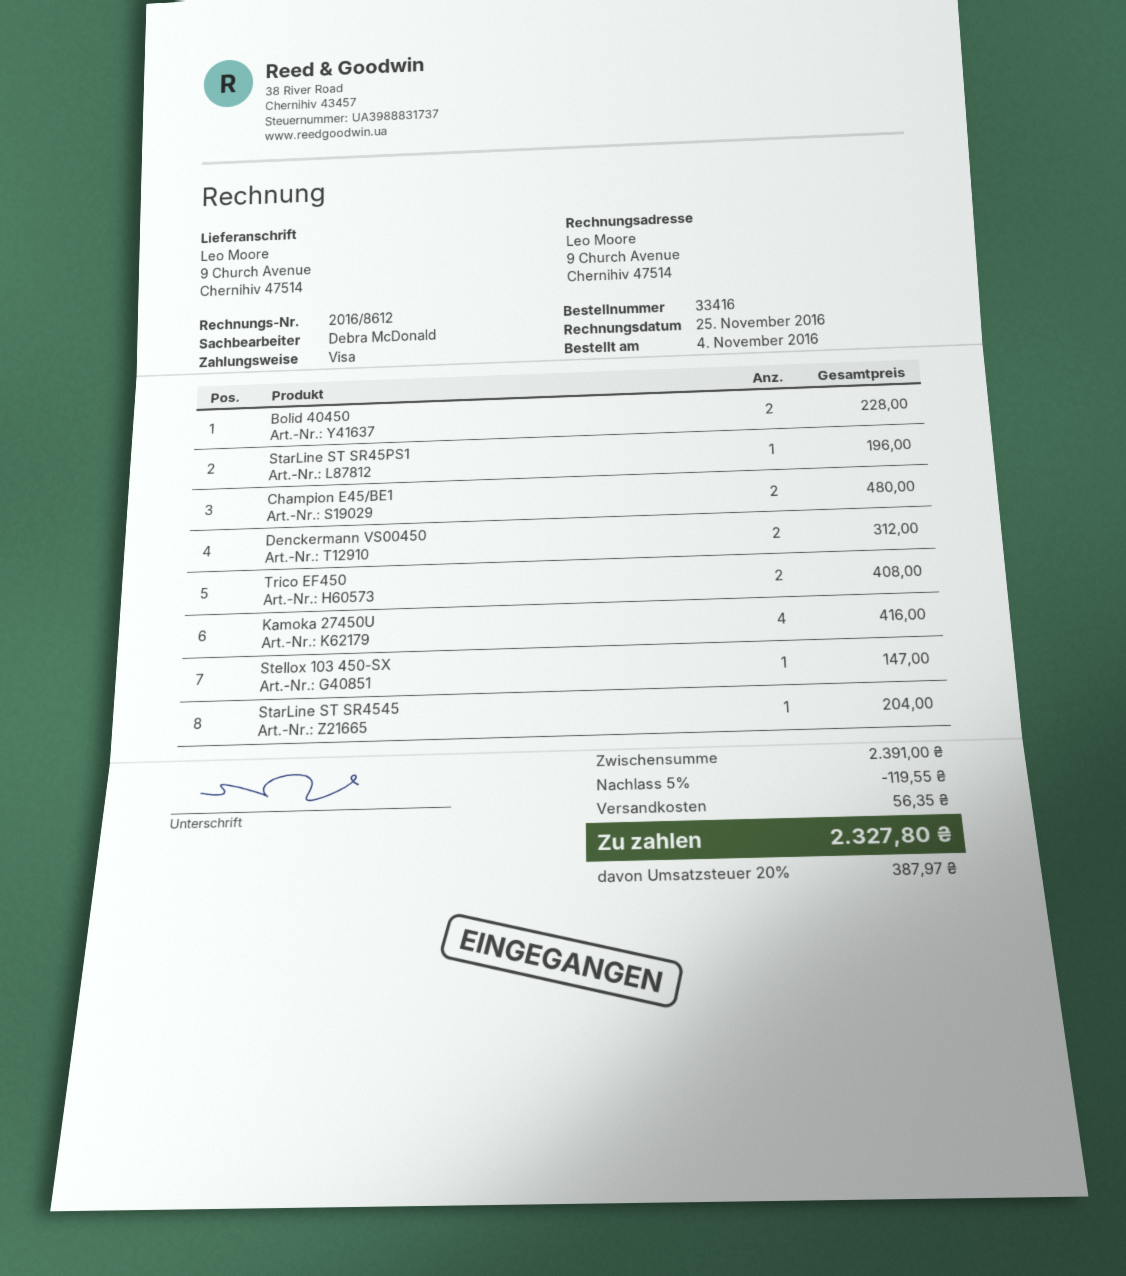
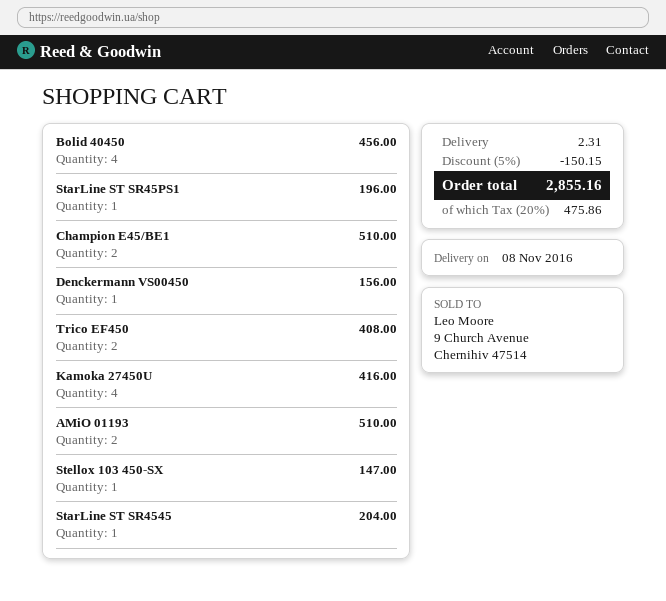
Bolid 40450: 2 for 228.00 -> 4 for 456.00
Champion E45/BE1: 2 for 480.00 -> 2 for 510.00
Denckermann VS00450: 2 for 312.00 -> 1 for 156.00
AMiO 01193: none -> 2 for 510.00
discount: 5% = 119.55 -> 5% = 150.15
shipping: 56.35 -> 2.31
tax: 20% = 387.97 -> 20% = 475.86
total: 2327.80 -> 2855.16

